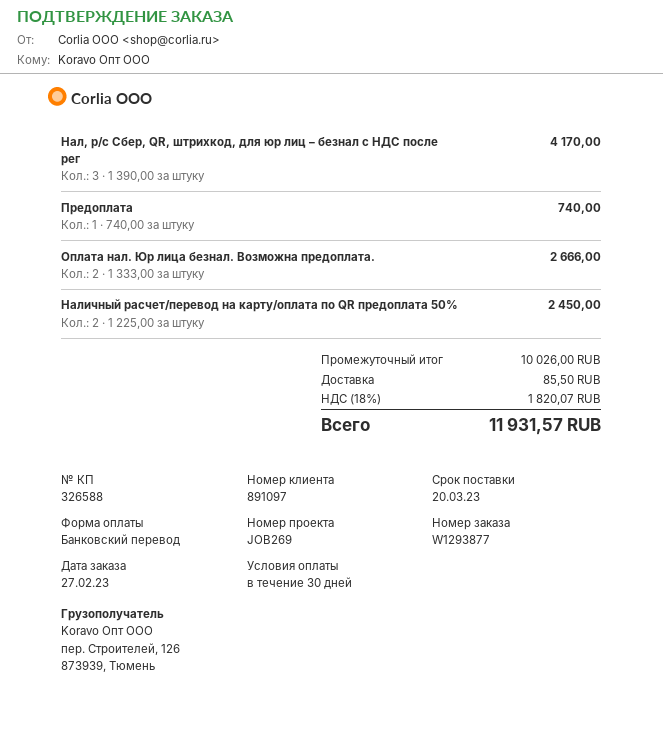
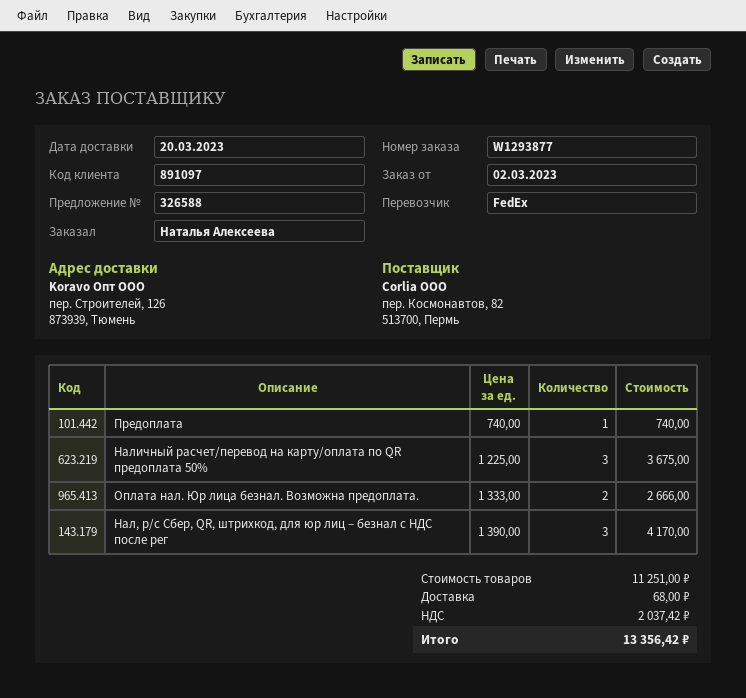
order date: 2023-02-27 -> 2023-03-02
Наличный расчет/перевод на карту/оплата по QR предоплата 50%: 2 x 1225.00 = 2450.00 -> 3 x 1225.00 = 3675.00
subtotal: 10026.00 -> 11251.00
shipping: 85.50 -> 68.00
tax: 1820.07 -> 2037.42
total: 11931.57 -> 13356.42

